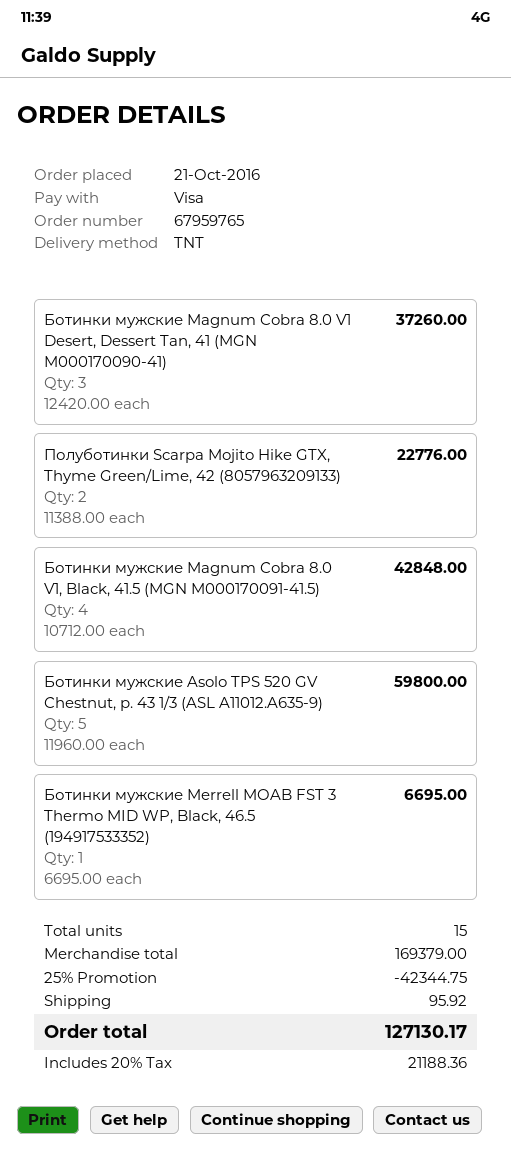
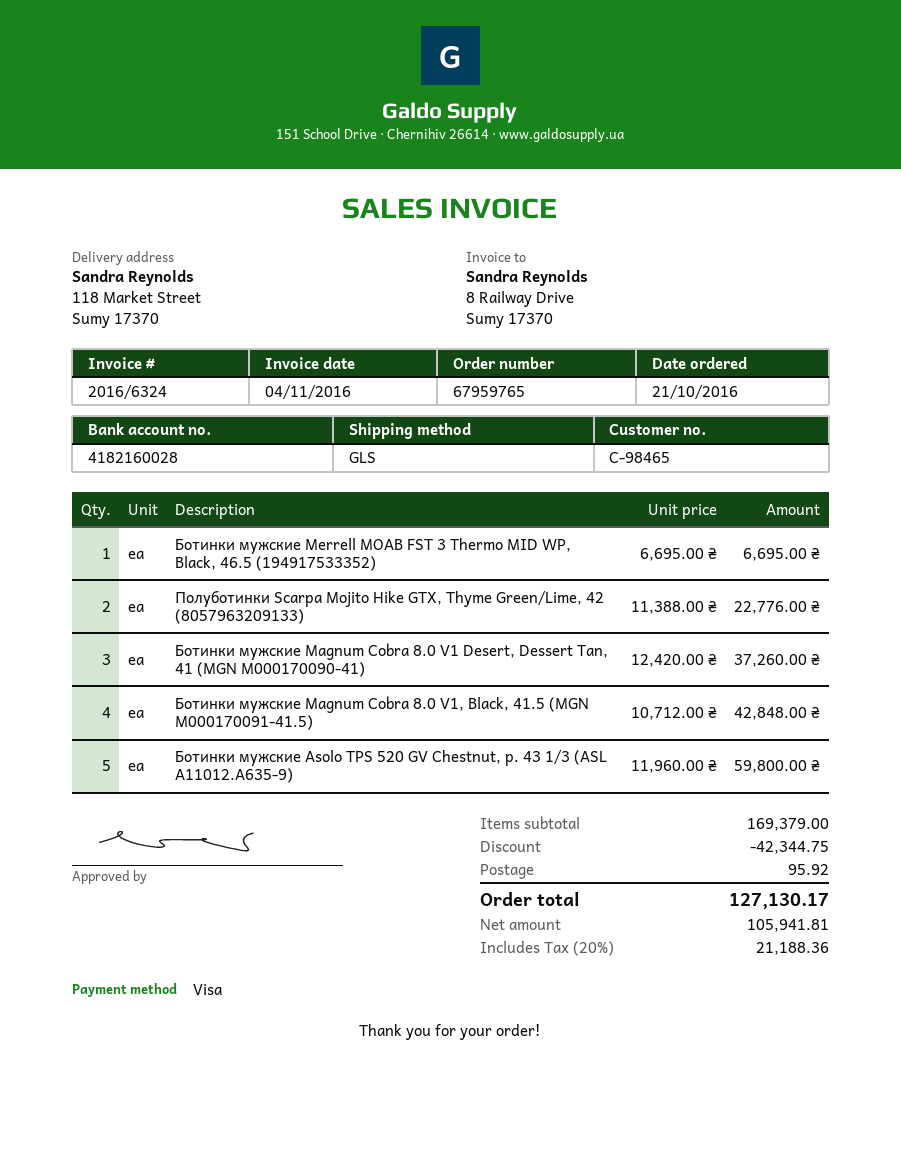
shipping method: TNT -> GLS

